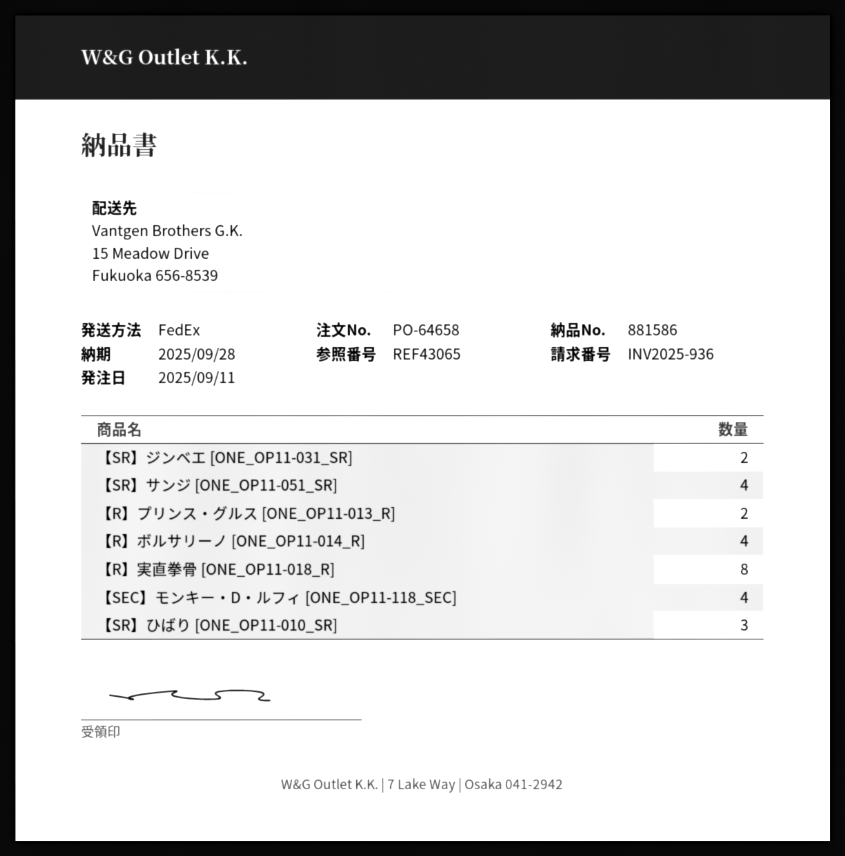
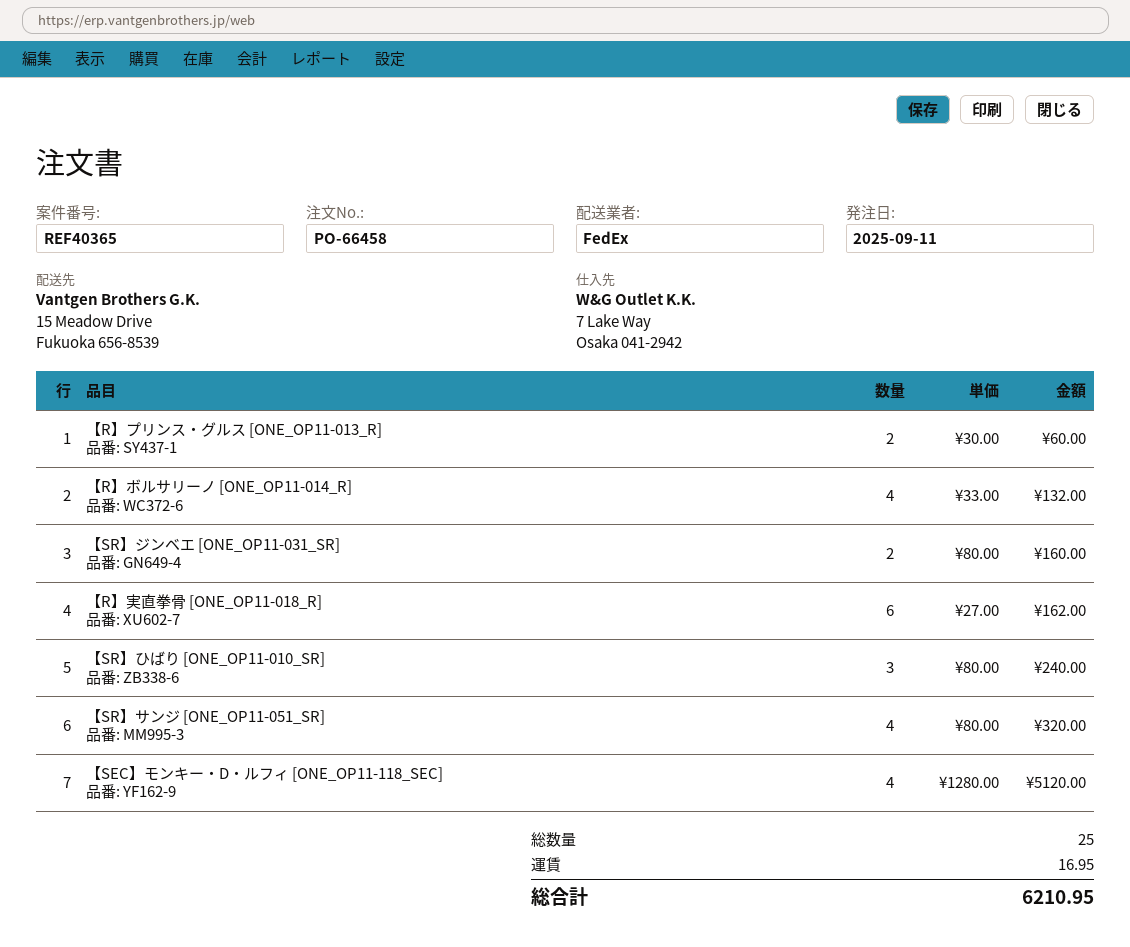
order number: PO-64658 -> PO-66458
reference: REF43065 -> REF40365
【R】実直拳骨 [ONE_OP11-018_R]: 8 -> 6

